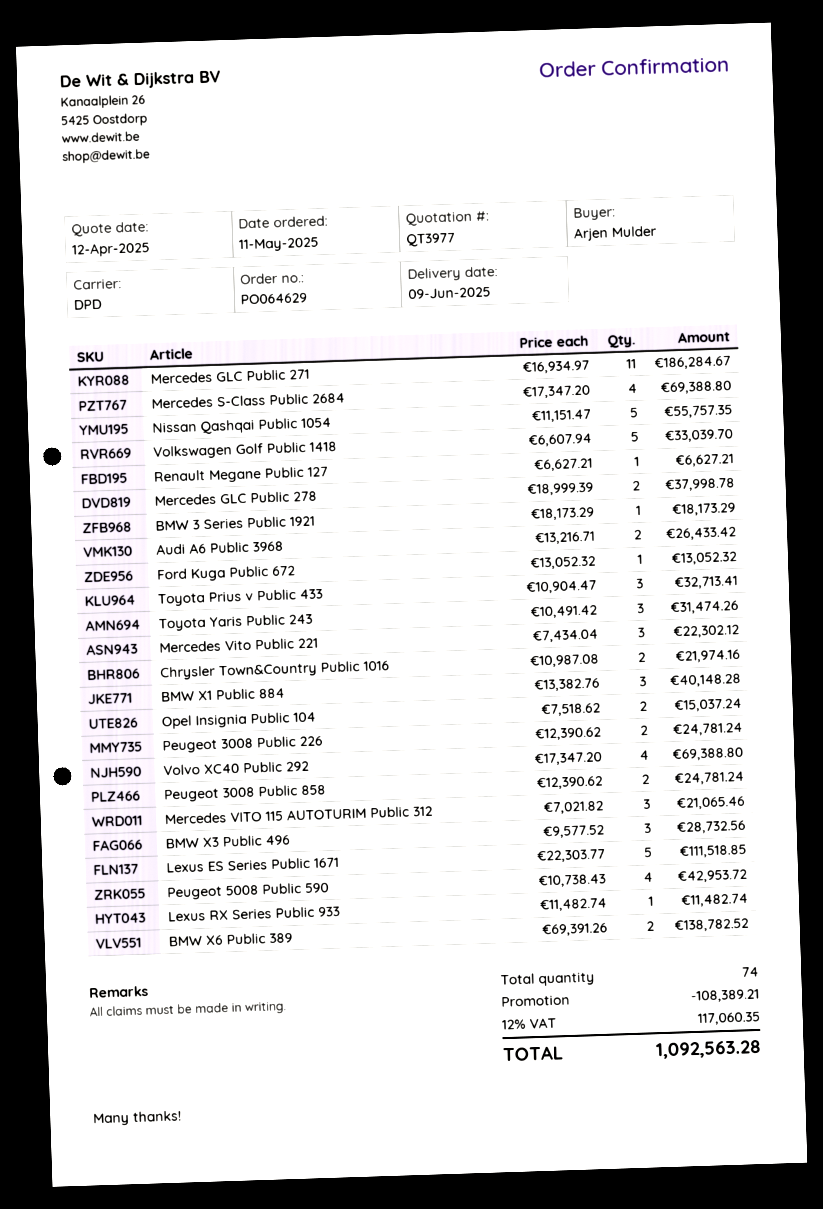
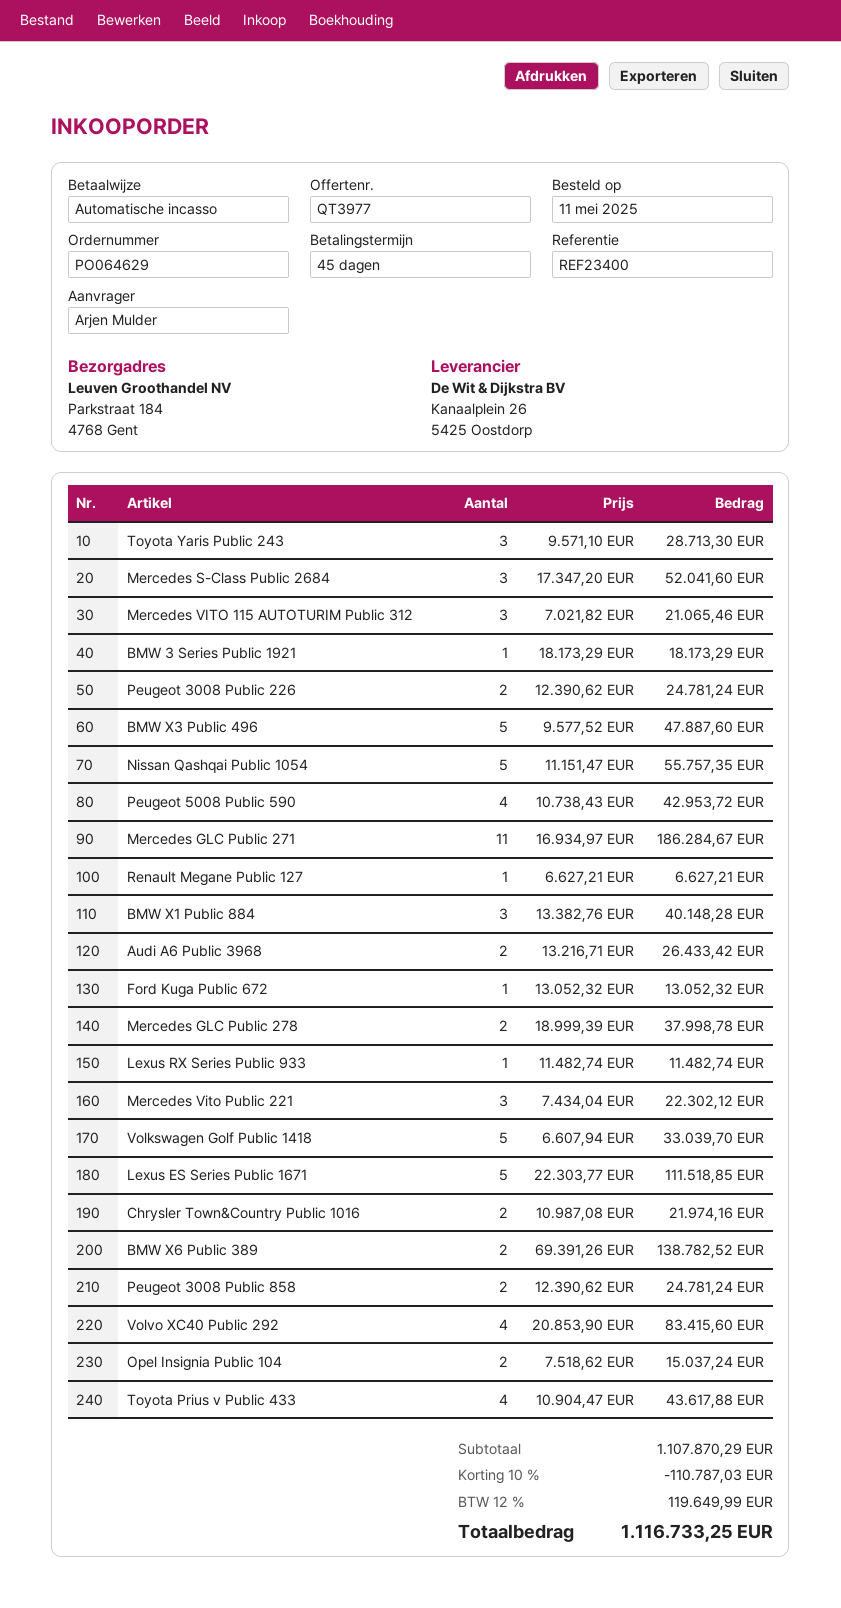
Mercedes S-Class Public 2684: 4 x 17347.20 = 69388.80 -> 3 x 17347.20 = 52041.60
Toyota Prius v Public 433: 3 x 10904.47 = 32713.41 -> 4 x 10904.47 = 43617.88
Toyota Yaris Public 243: 3 x 10491.42 = 31474.26 -> 3 x 9571.10 = 28713.30
Volvo XC40 Public 292: 4 x 17347.20 = 69388.80 -> 4 x 20853.90 = 83415.60
BMW X3 Public 496: 3 x 9577.52 = 28732.56 -> 5 x 9577.52 = 47887.60
discount: 108389.21 -> 110787.03
tax: 12% = 117060.35 -> 12% = 119649.99
total: 1092563.28 -> 1116733.25

